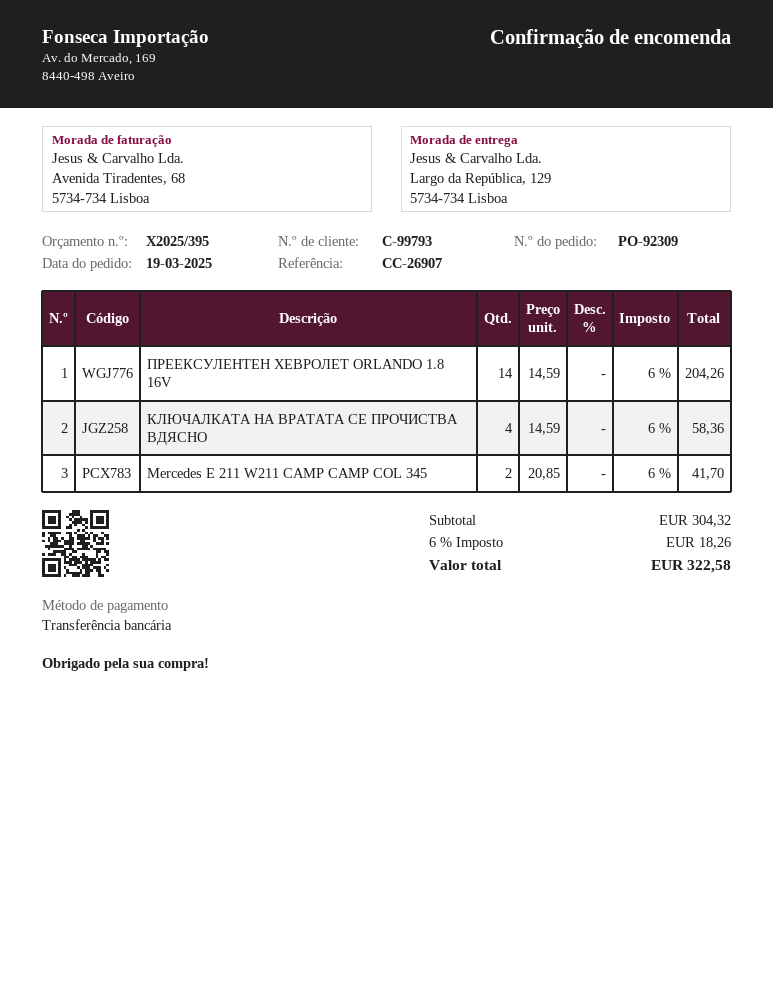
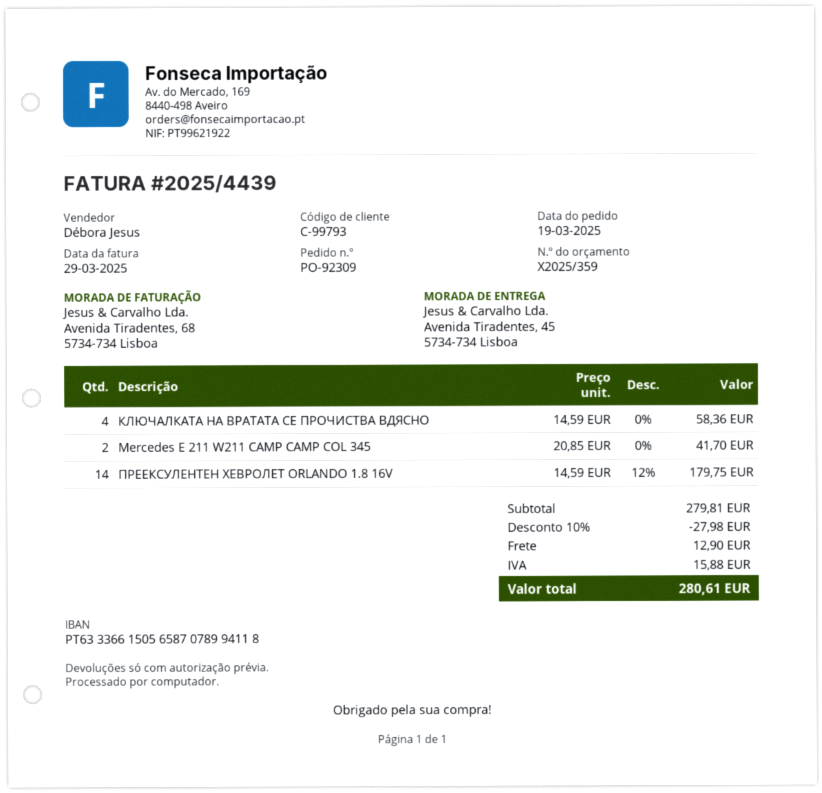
quote number: X2025/395 -> X2025/359
ship to: Largo da República, 129, 5734-734 Lisboa -> Avenida Tiradentes, 45, 5734-734 Lisboa
ПРЕЕКСУЛЕНТЕН ХЕВРОЛЕТ ORLANDO 1.8 16V: 14 x 14.59 = 204.26 -> 14 x 14.59 - 12% = 179.75
subtotal: 304.32 -> 279.81
discount: none -> 10% = 27.98
shipping: none -> 12.90
tax: 18.26 -> 15.88
total: 322.58 -> 280.61

